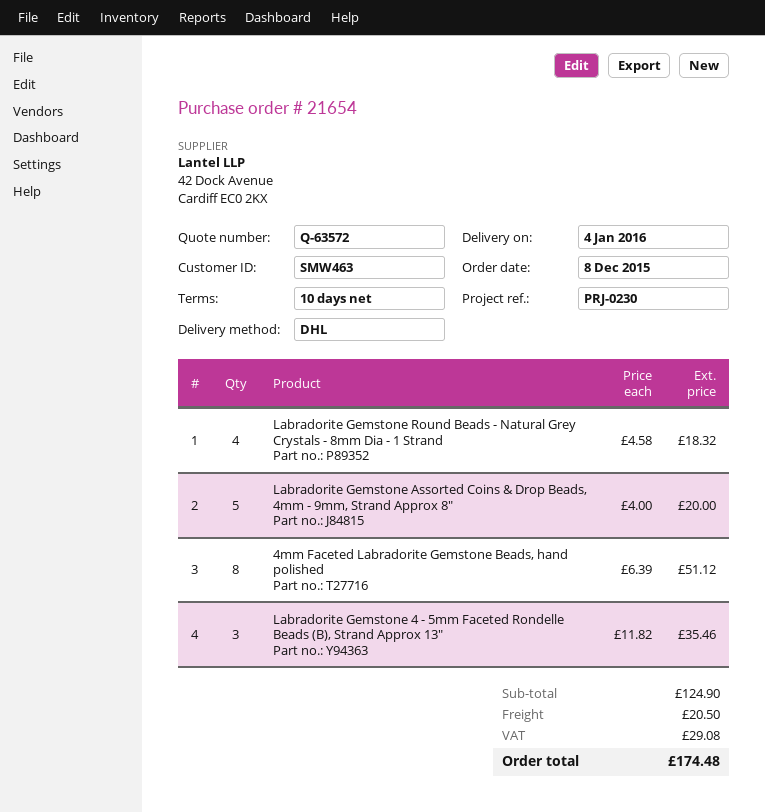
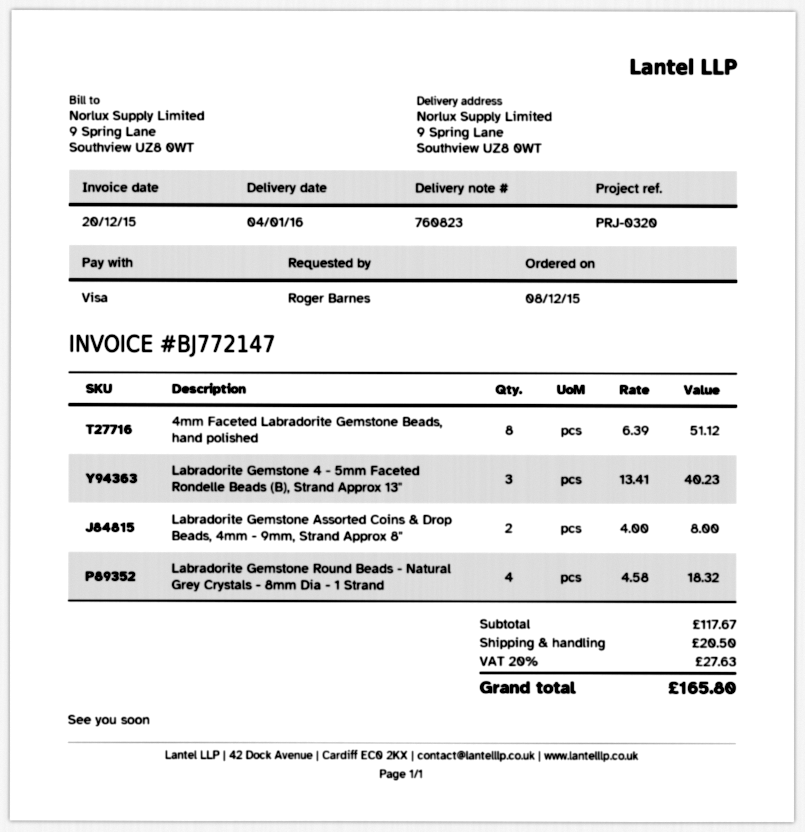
reference: PRJ-0230 -> PRJ-0320
Labradorite Gemstone Assorted Coins & Drop Beads, 4mm - 9mm, Strand Approx 8": 5 x 4.00 = 20.00 -> 2 x 4.00 = 8.00
Labradorite Gemstone 4 - 5mm Faceted Rondelle Beads (B), Strand Approx 13": 3 x 11.82 = 35.46 -> 3 x 13.41 = 40.23
subtotal: 124.90 -> 117.67
tax: 29.08 -> 27.63
total: 174.48 -> 165.80

